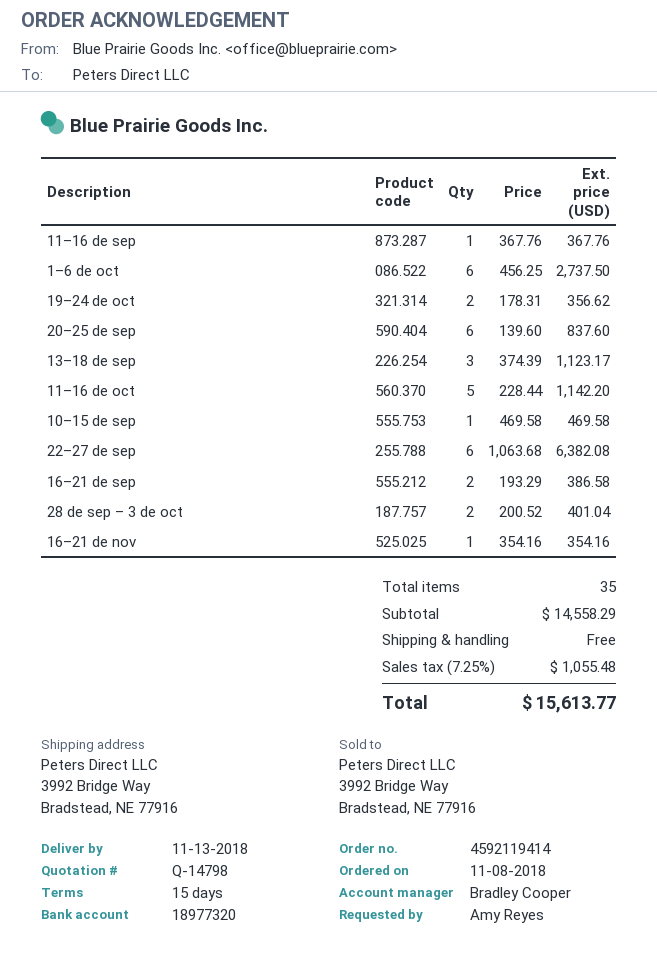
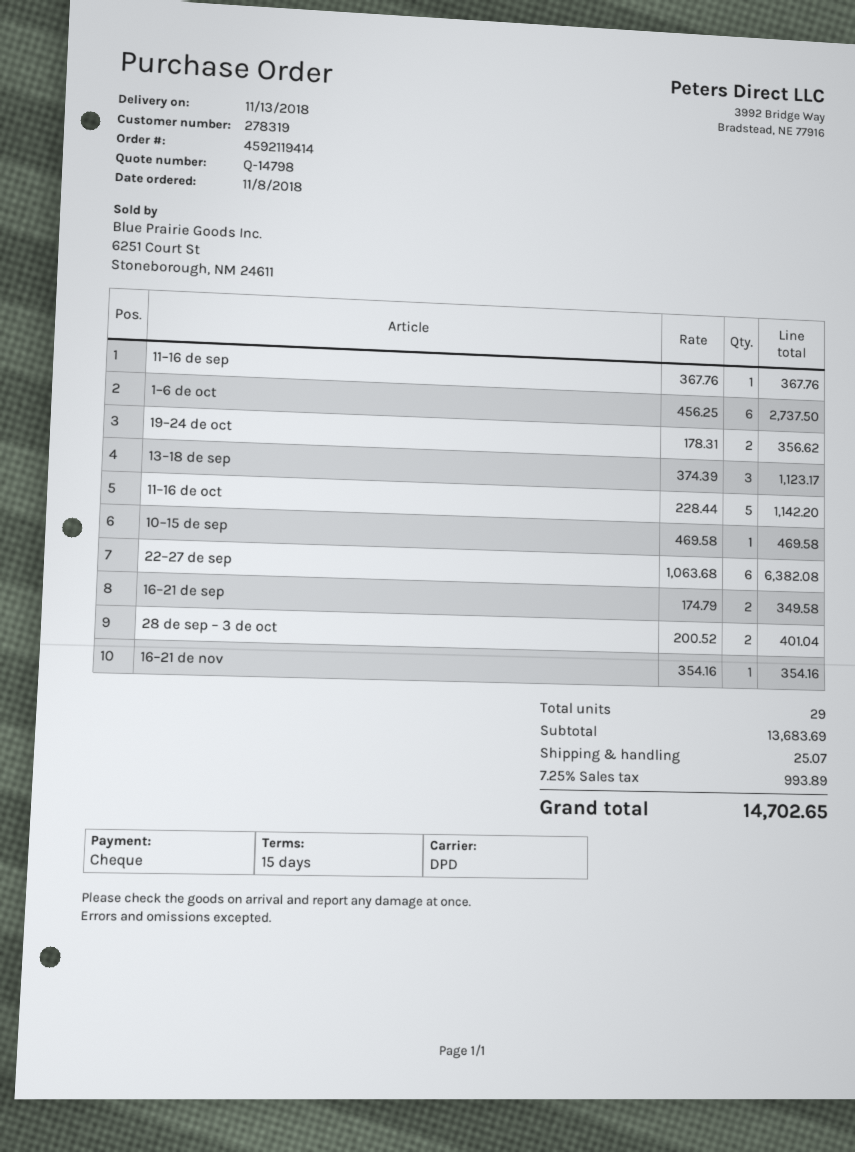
20–25 de sep: 6 x 139.60 = 837.60 -> none
16–21 de sep: 2 x 193.29 = 386.58 -> 2 x 174.79 = 349.58
total quantity: 35 -> 29
subtotal: 14558.29 -> 13683.69
shipping: 0.00 -> 25.07
tax: 7.25% = 1055.48 -> 7.25% = 993.89
total: 15613.77 -> 14702.65

